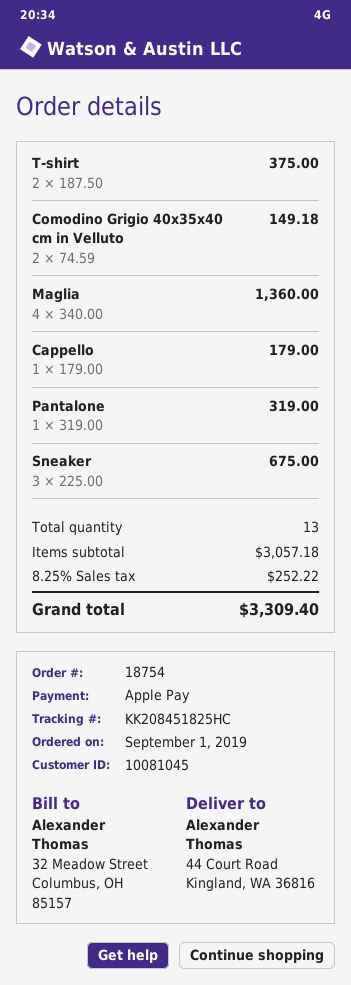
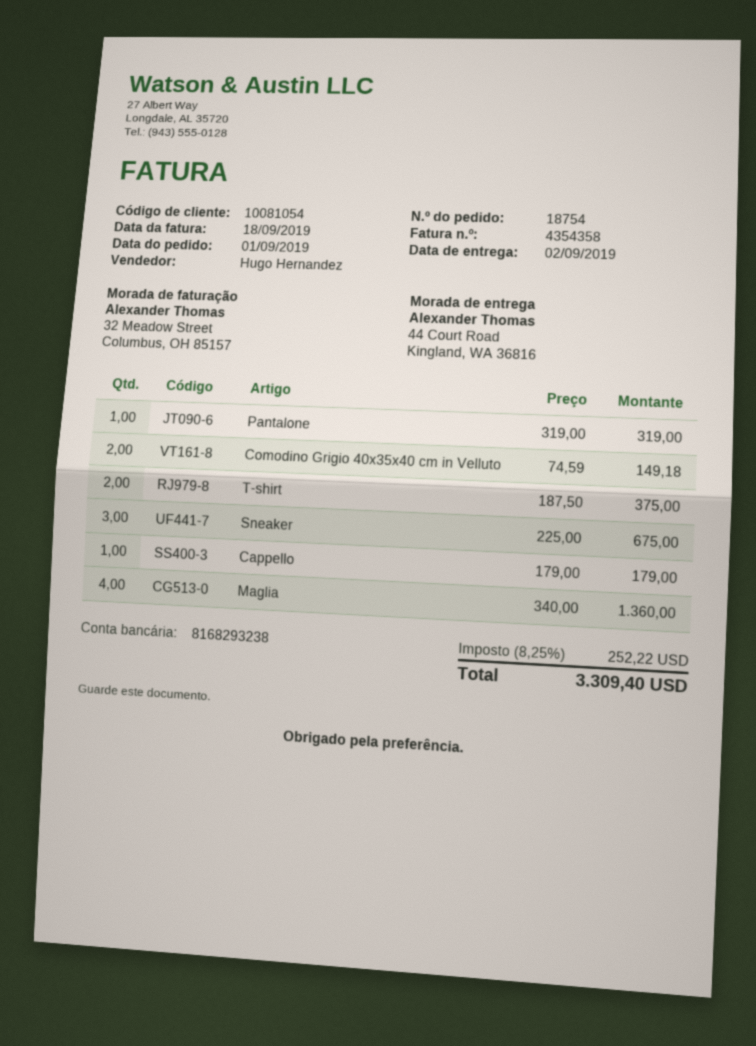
customer number: 10081045 -> 10081054

